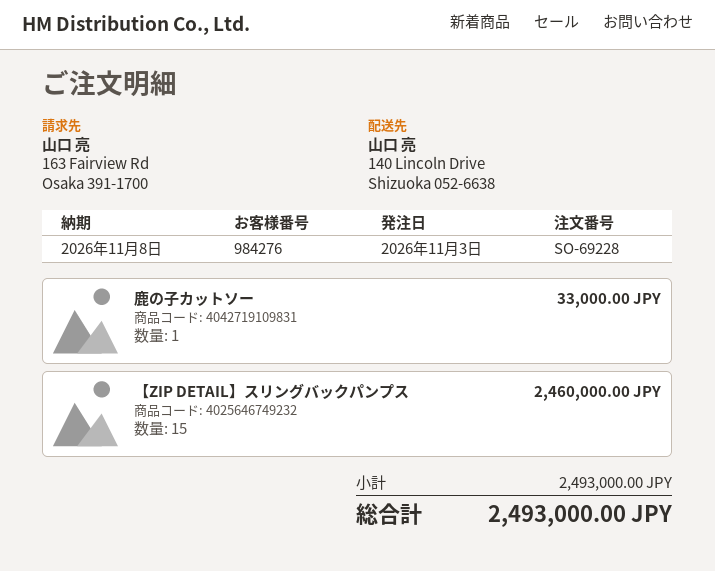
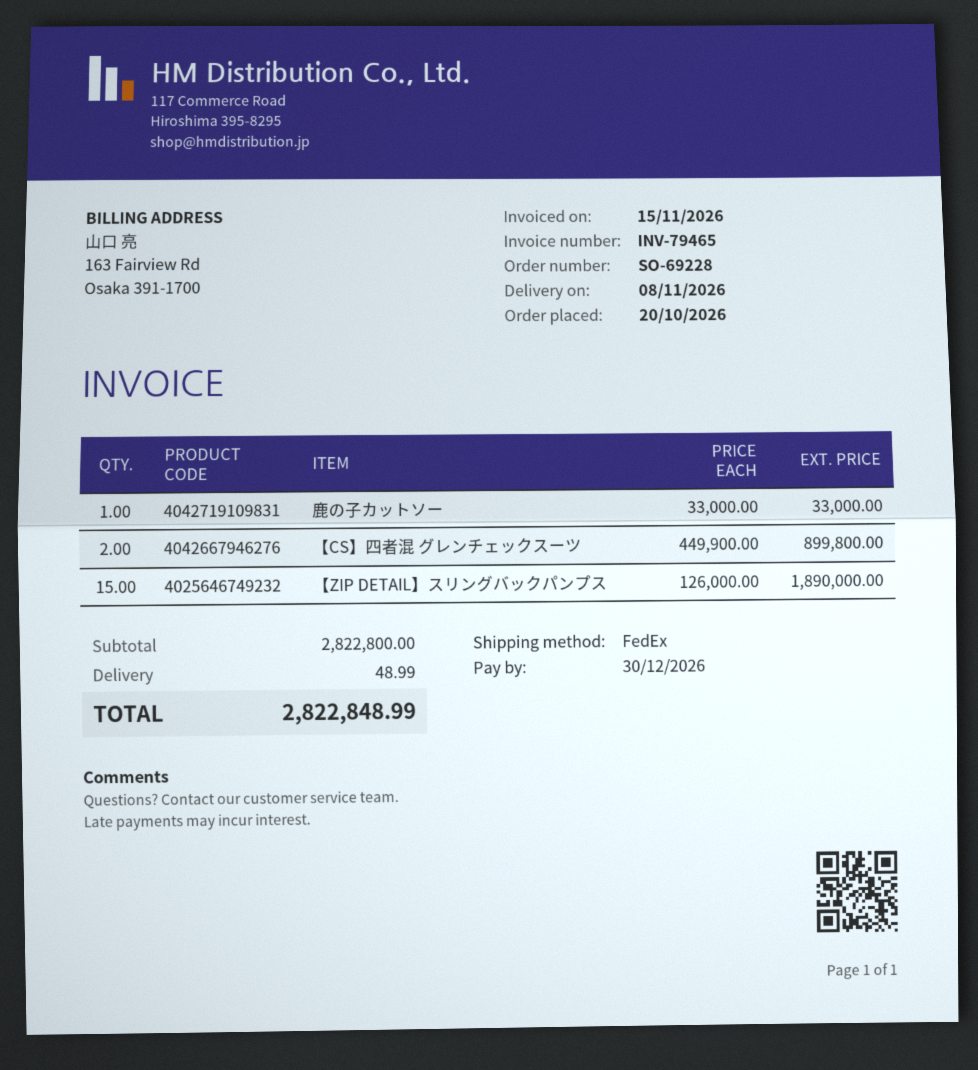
order date: 2026-11-03 -> 2026-10-20
【ZIP DETAIL】スリングバックパンプス: 15 for 2460000.00 -> 15 for 1890000.00
【CS】四者混 グレンチェックスーツ: none -> 2 for 899800.00
subtotal: 2493000.00 -> 2822800.00
shipping: none -> 48.99
total: 2493000.00 -> 2822848.99

